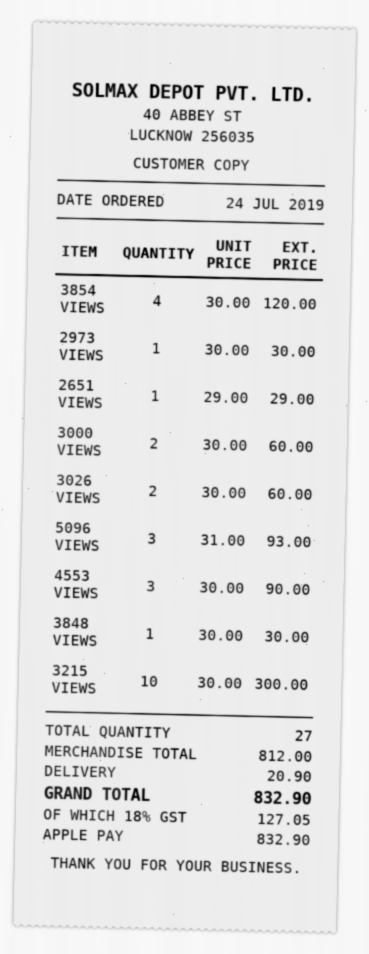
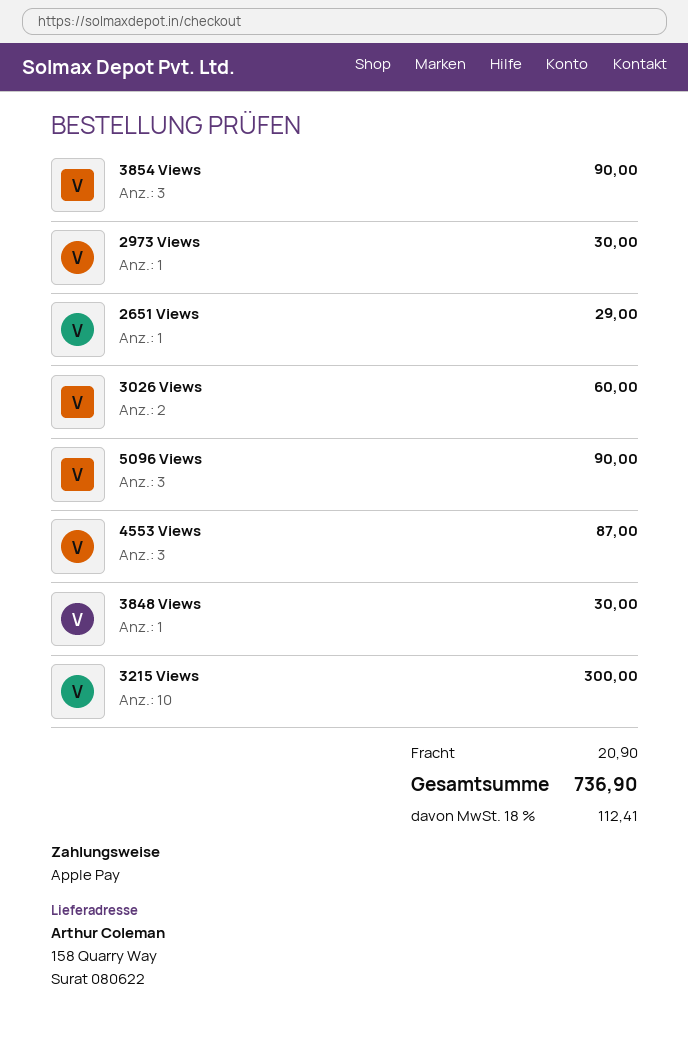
3854 VIEWS: 4 for 120.00 -> 3 for 90.00
3000 VIEWS: 2 for 60.00 -> none
5096 VIEWS: 3 for 93.00 -> 3 for 90.00
4553 VIEWS: 3 for 90.00 -> 3 for 87.00
tax: 18% = 127.05 -> 18% = 112.41
total: 832.90 -> 736.90

